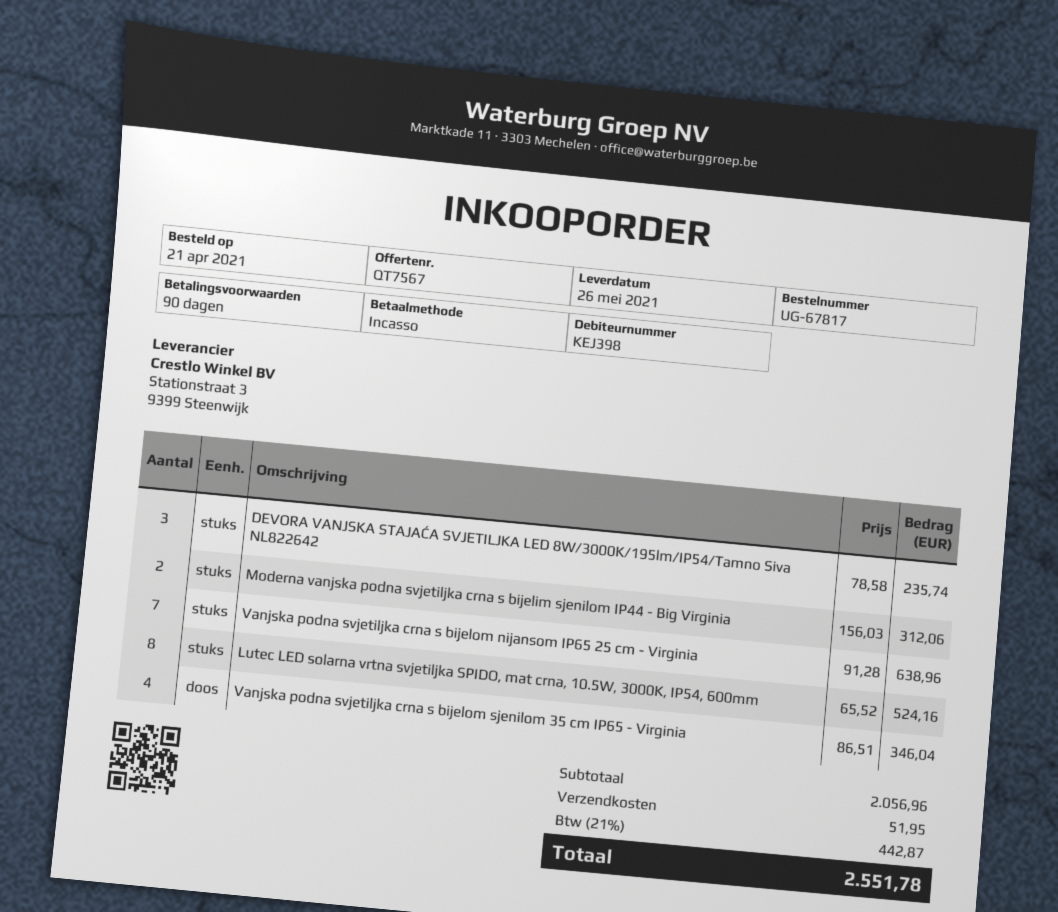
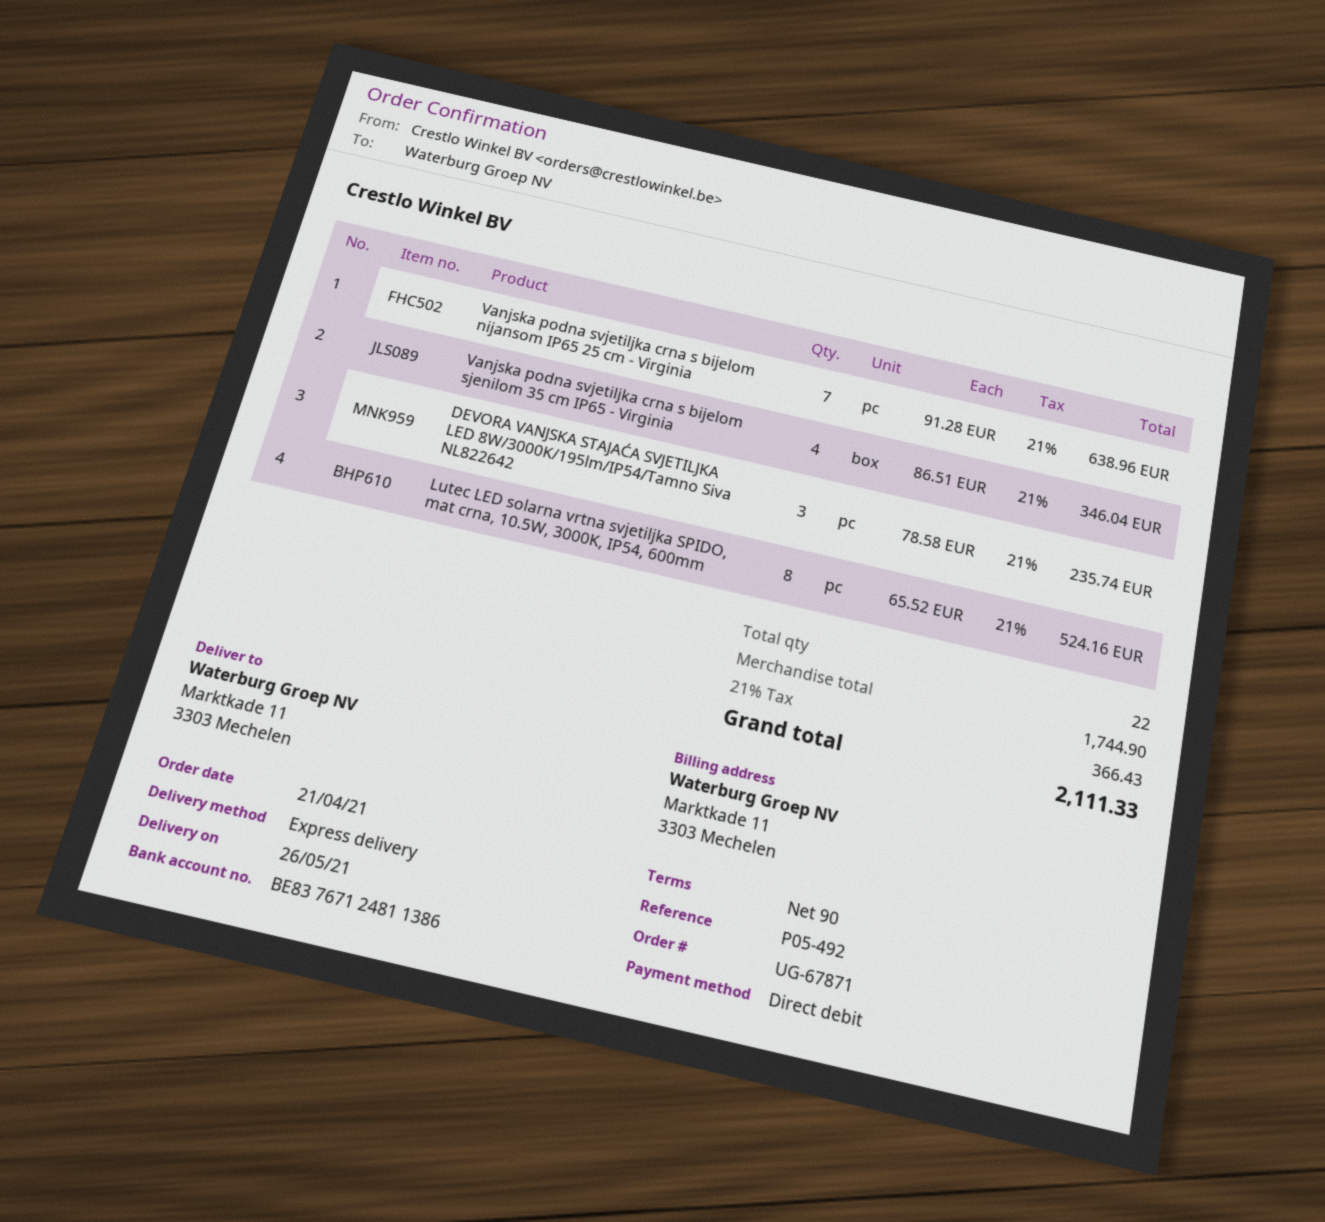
order number: UG-67817 -> UG-67871
Moderna vanjska podna svjetiljka crna s bijelim sjenilom IP44 - Big Virginia: 2 x 156.03 = 312.06 -> none
subtotal: 2056.96 -> 1744.90
shipping: 51.95 -> none
tax: 21% = 442.87 -> 21% = 366.43
total: 2551.78 -> 2111.33

